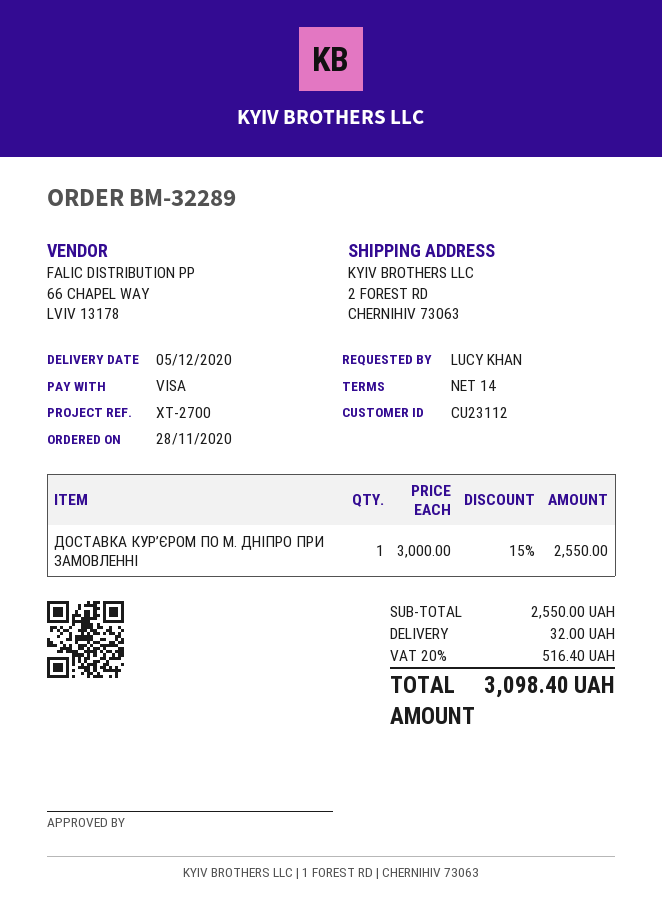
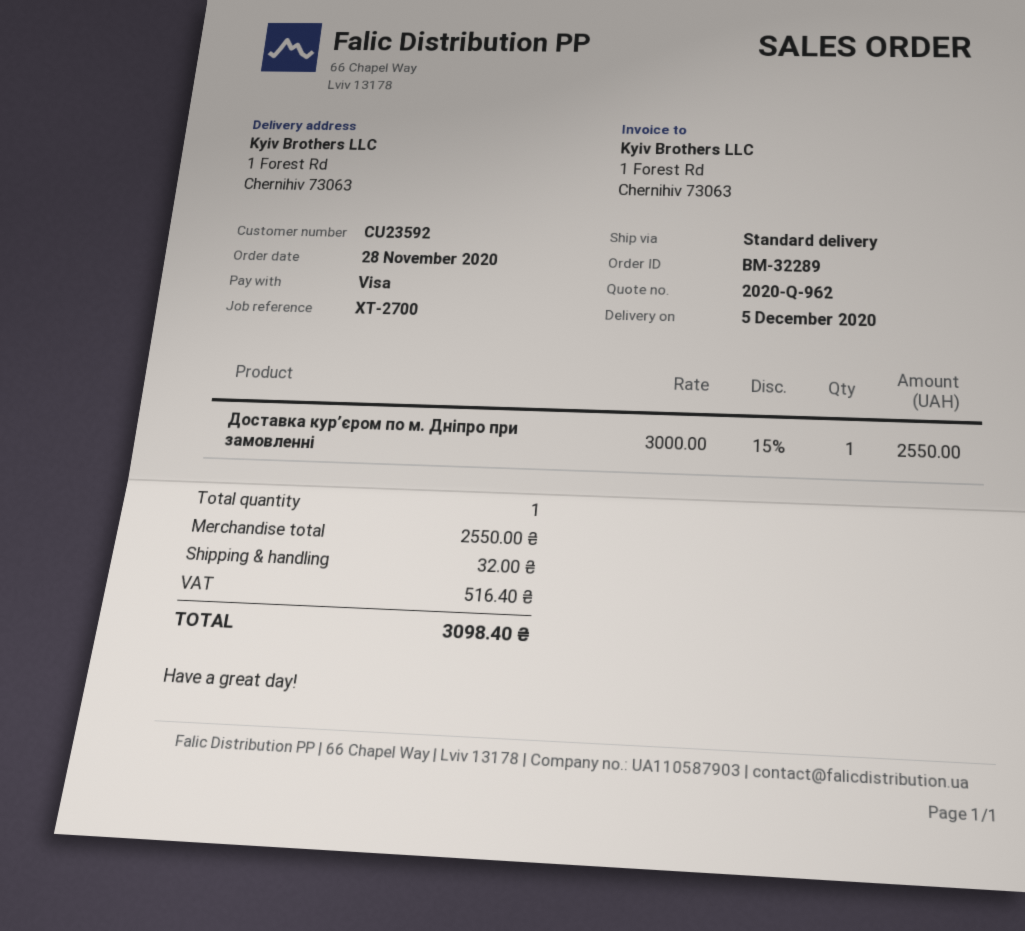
customer number: CU23112 -> CU23592
ship to: 2 FOREST RD, CHERNIHIV 73063 -> 1 Forest Rd, Chernihiv 73063

